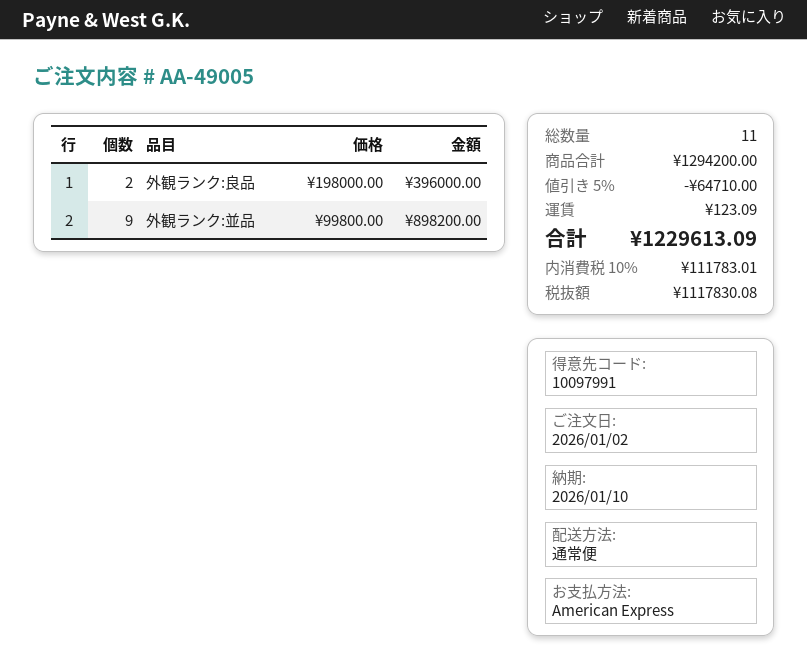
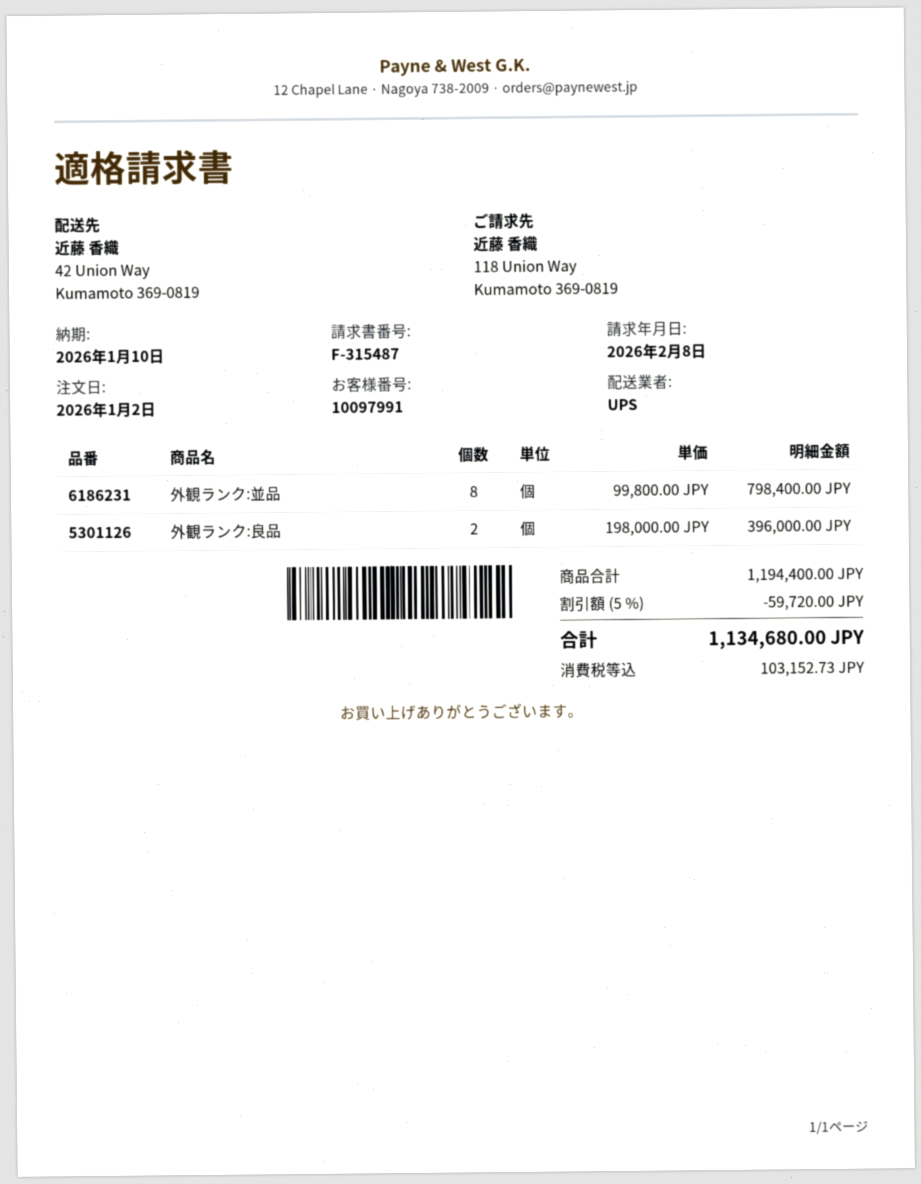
shipping method: standard -> UPS
外観ランク:並品: 9 x 99800.00 = 898200.00 -> 8 x 99800.00 = 798400.00
subtotal: 1294200.00 -> 1194400.00
discount: 5% = 64710.00 -> 5% = 59720.00
shipping: 123.09 -> none
tax: 111783.01 -> 103152.73
total: 1229613.09 -> 1134680.00

